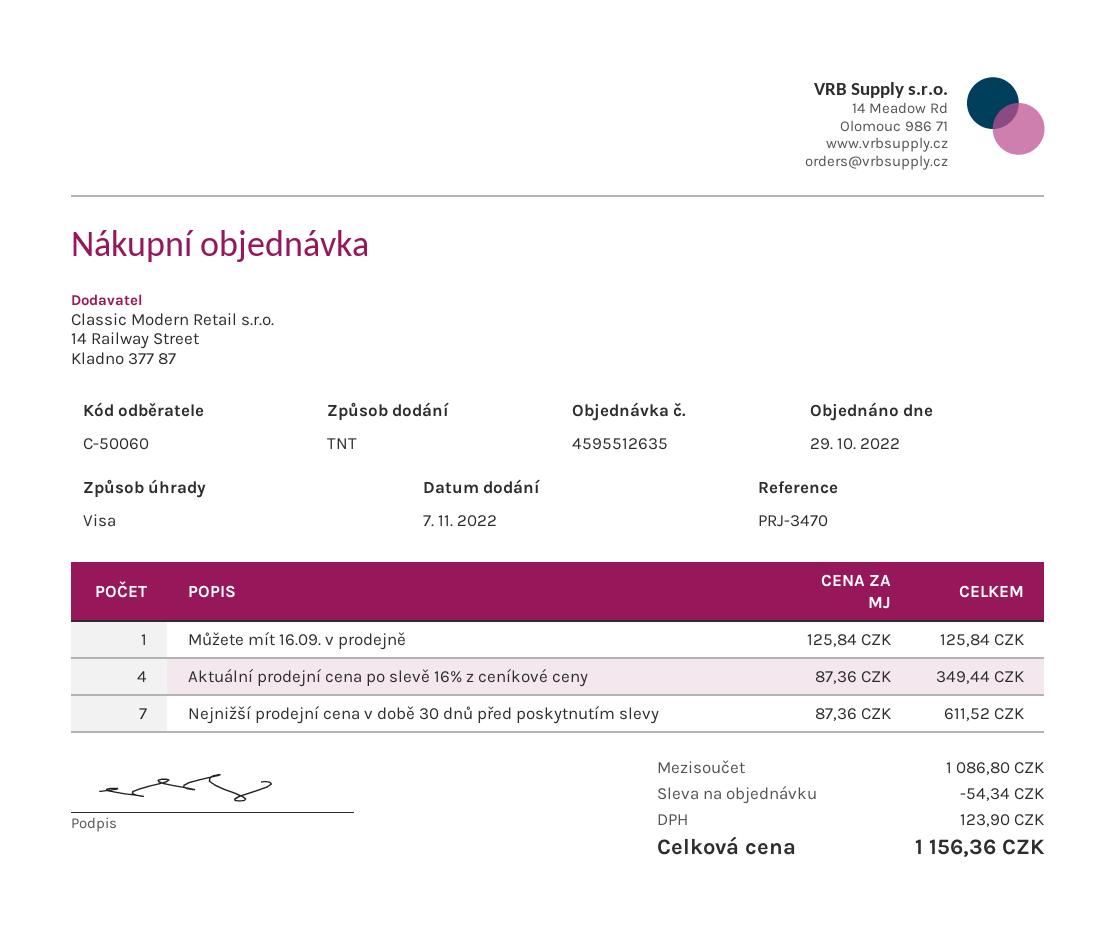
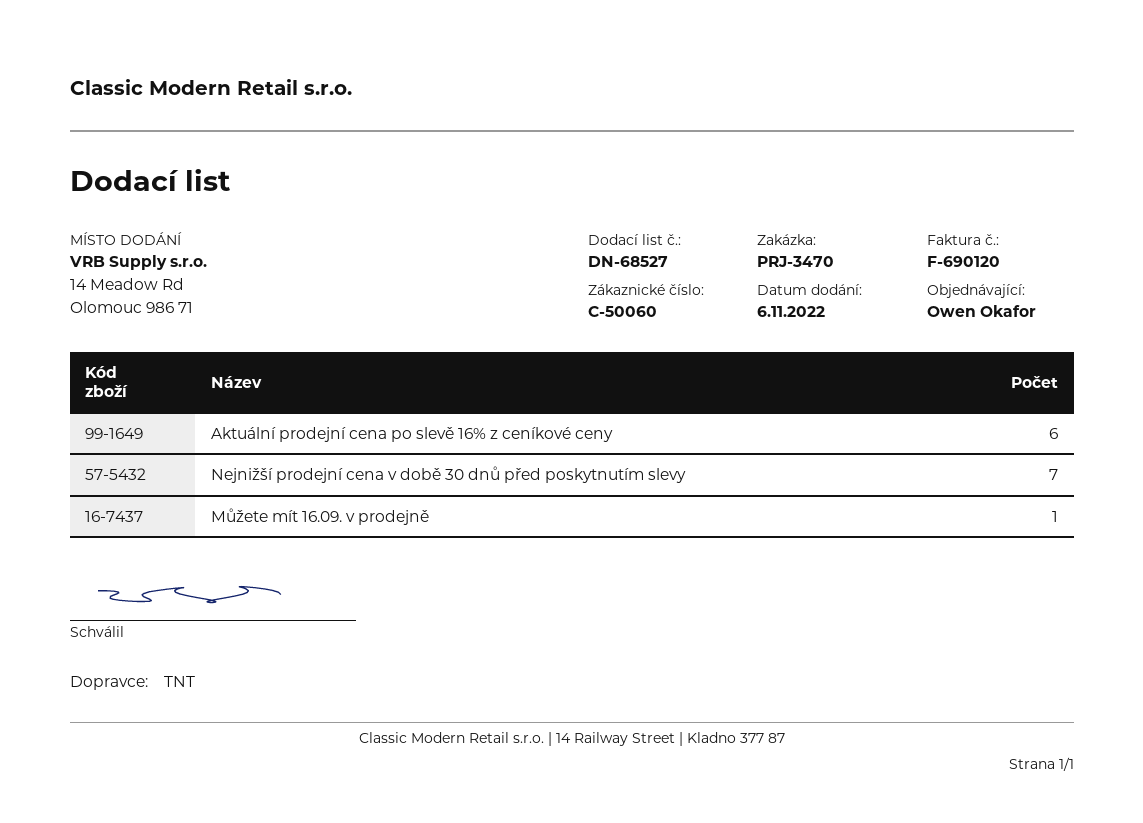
delivery date: 2022-11-07 -> 2022-11-06
Aktuální prodejní cena po slevě 16% z ceníkové ceny: 4 -> 6

